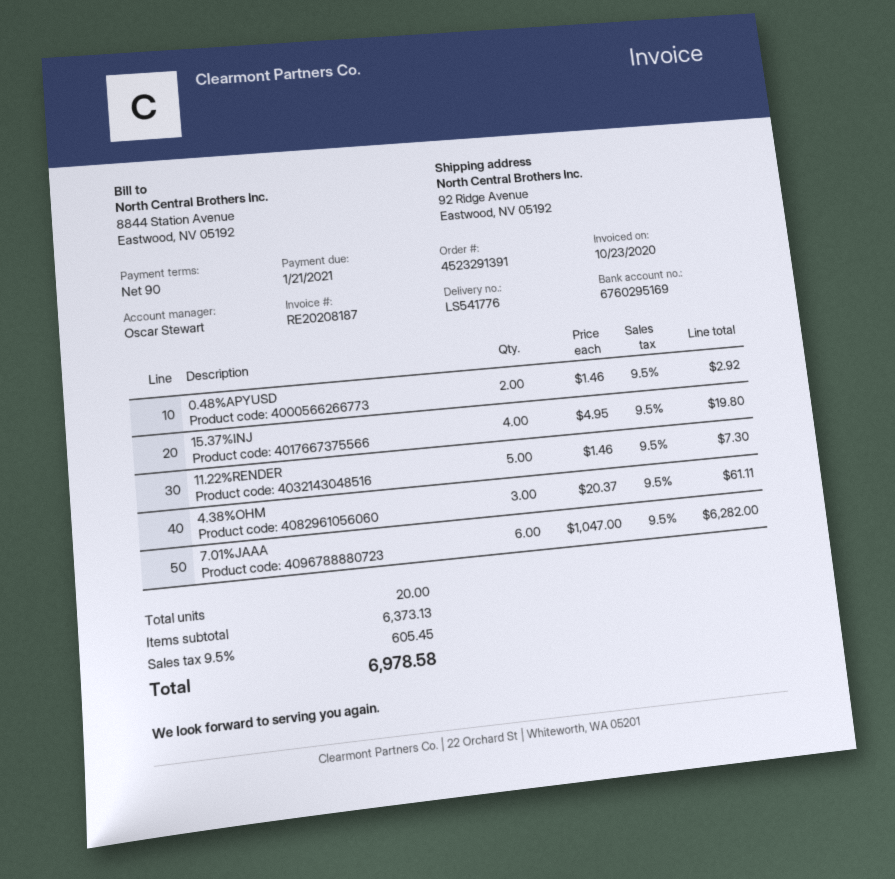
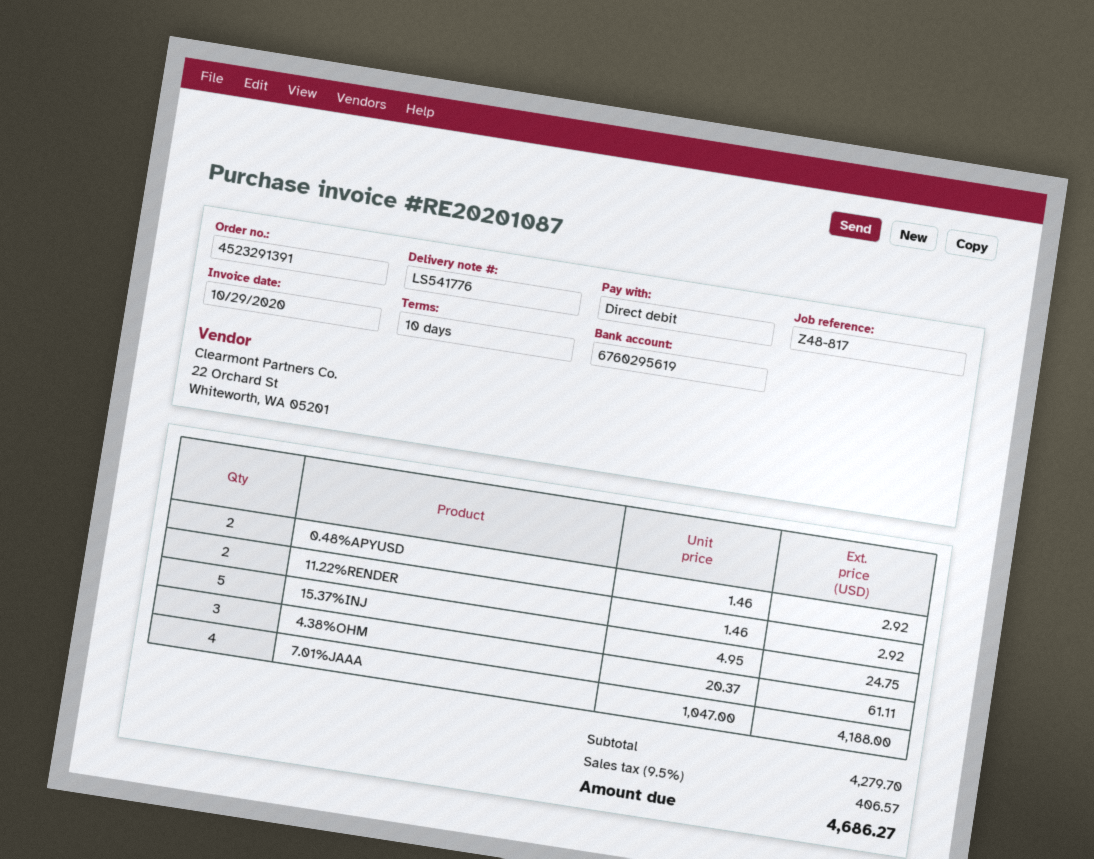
invoice number: RE20208187 -> RE20201087
invoice date: 2020-10-23 -> 2020-10-29
payment terms: 90 days -> 10 days
bank account: 6760295169 -> 6760295619
15.37%INJ: 4 x 4.95 = 19.80 -> 5 x 4.95 = 24.75
11.22%RENDER: 5 x 1.46 = 7.30 -> 2 x 1.46 = 2.92
7.01%JAAA: 6 x 1047.00 = 6282.00 -> 4 x 1047.00 = 4188.00
subtotal: 6373.13 -> 4279.70
tax: 9.5% = 605.45 -> 9.5% = 406.57
total: 6978.58 -> 4686.27

